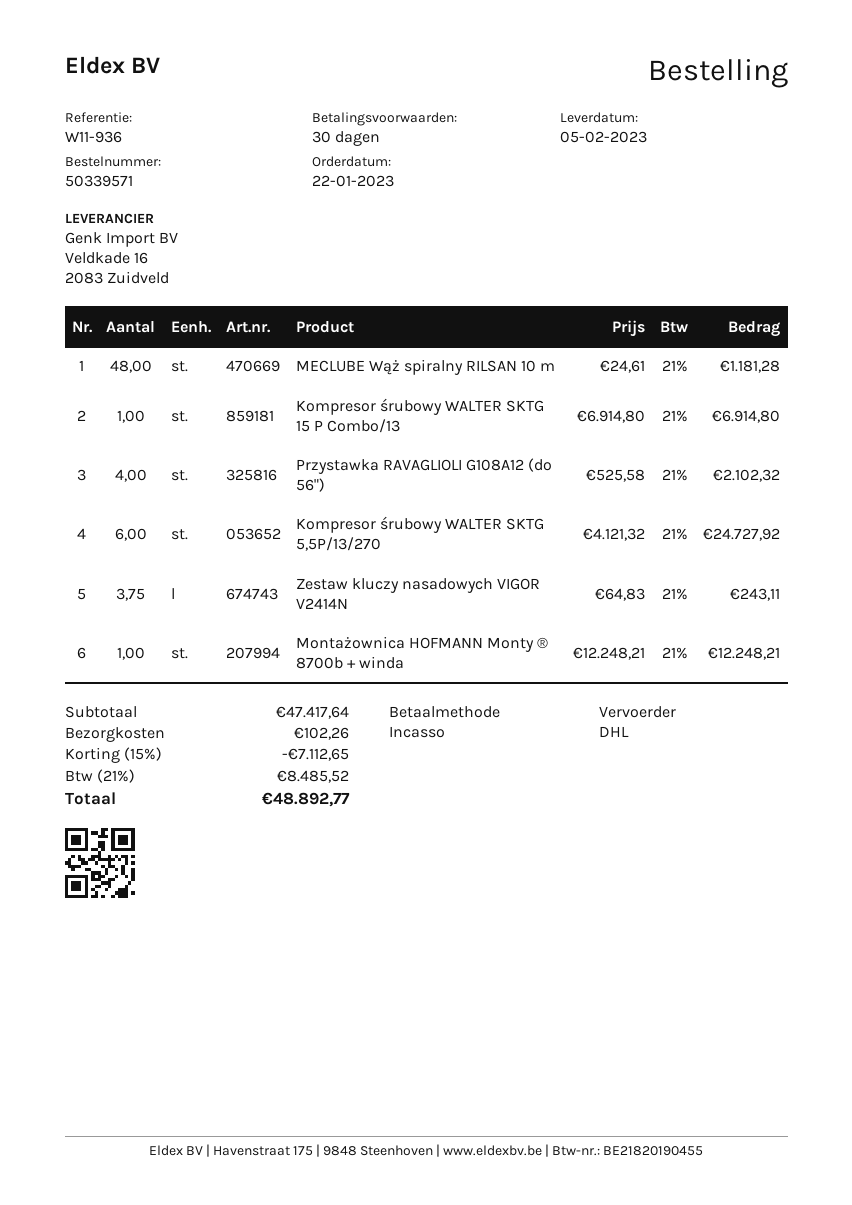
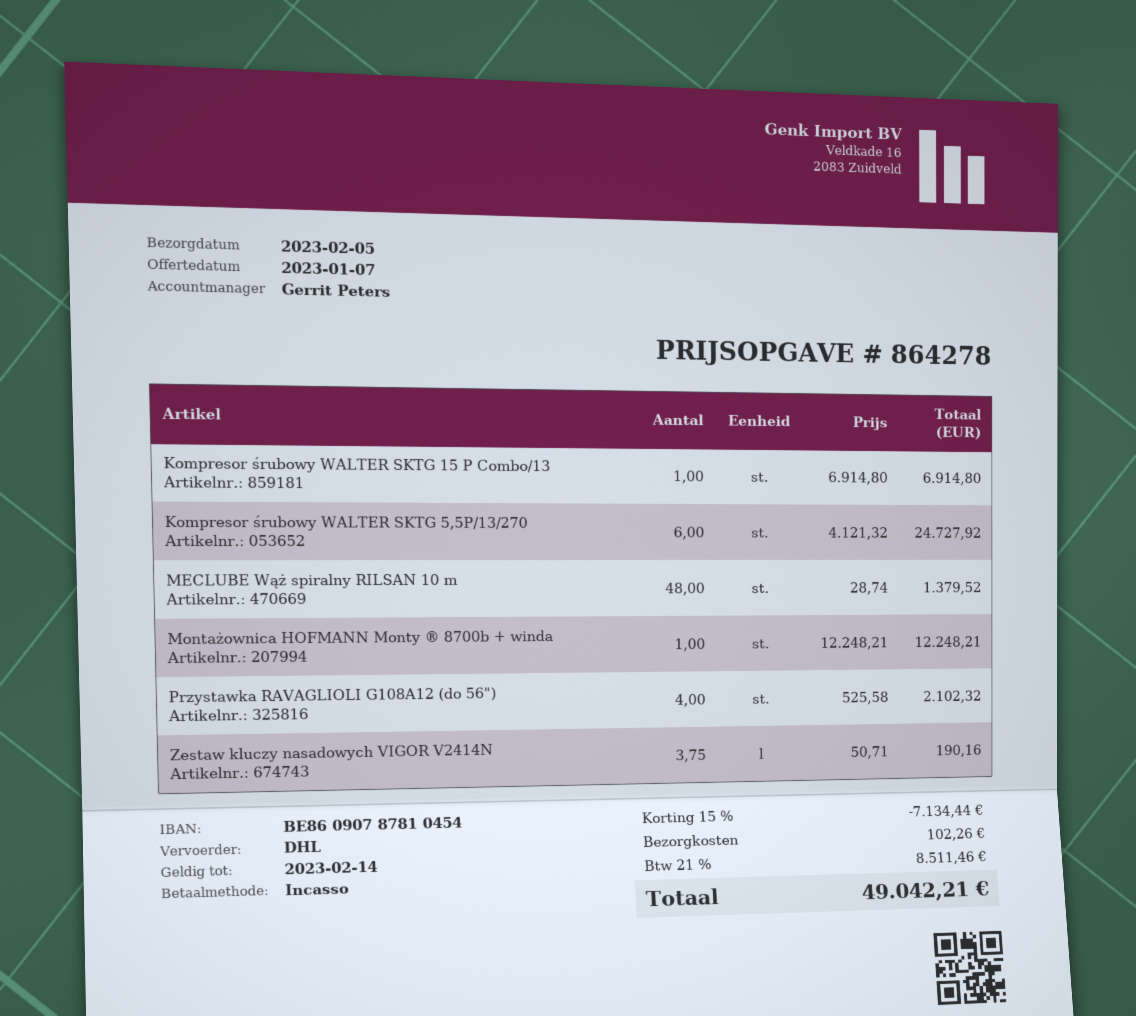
MECLUBE Wąż spiralny RILSAN 10 m: 48 x 24.61 = 1181.28 -> 48 x 28.74 = 1379.52
Zestaw kluczy nasadowych VIGOR V2414N: 3.75 x 64.83 = 243.11 -> 3.75 x 50.71 = 190.16
discount: 15% = 7112.65 -> 15% = 7134.44
tax: 21% = 8485.52 -> 21% = 8511.46
total: 48892.77 -> 49042.21

